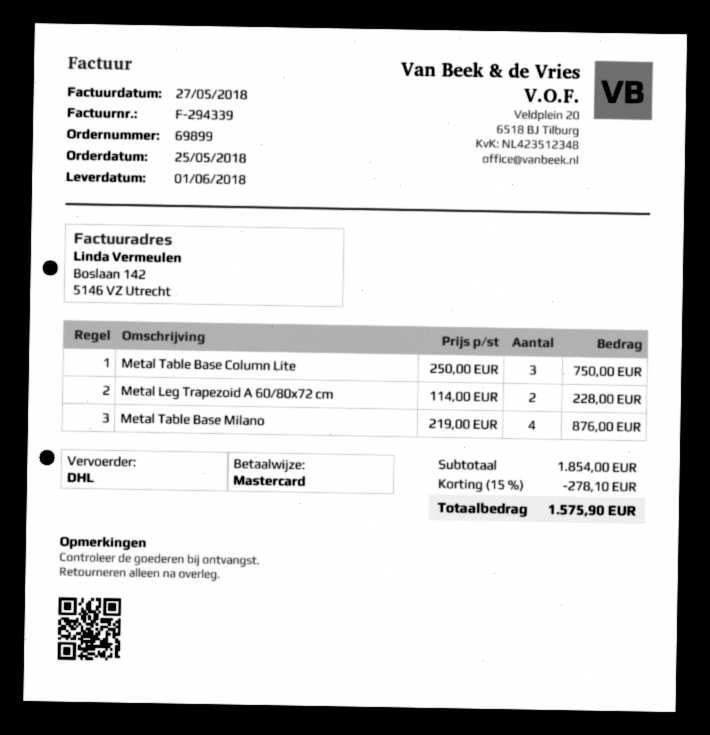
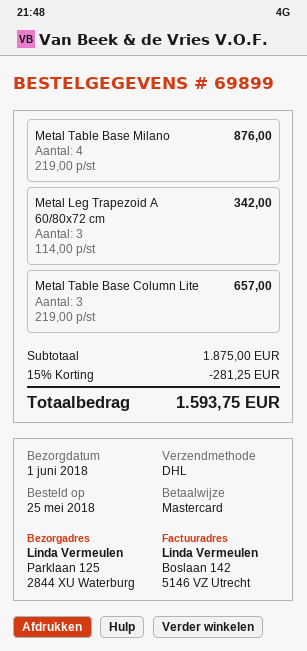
Metal Table Base Column Lite: 3 x 250.00 = 750.00 -> 3 x 219.00 = 657.00
Metal Leg Trapezoid A 60/80x72 cm: 2 x 114.00 = 228.00 -> 3 x 114.00 = 342.00
subtotal: 1854.00 -> 1875.00
discount: 15% = 278.10 -> 15% = 281.25
total: 1575.90 -> 1593.75

